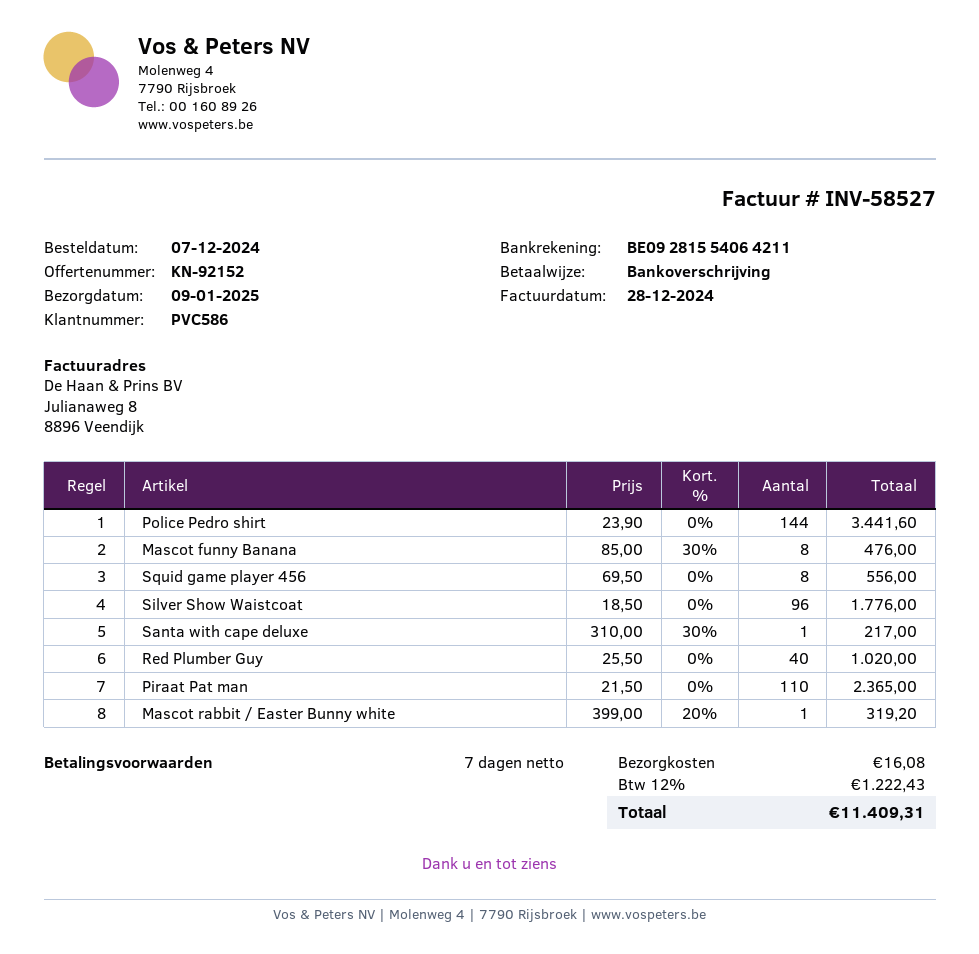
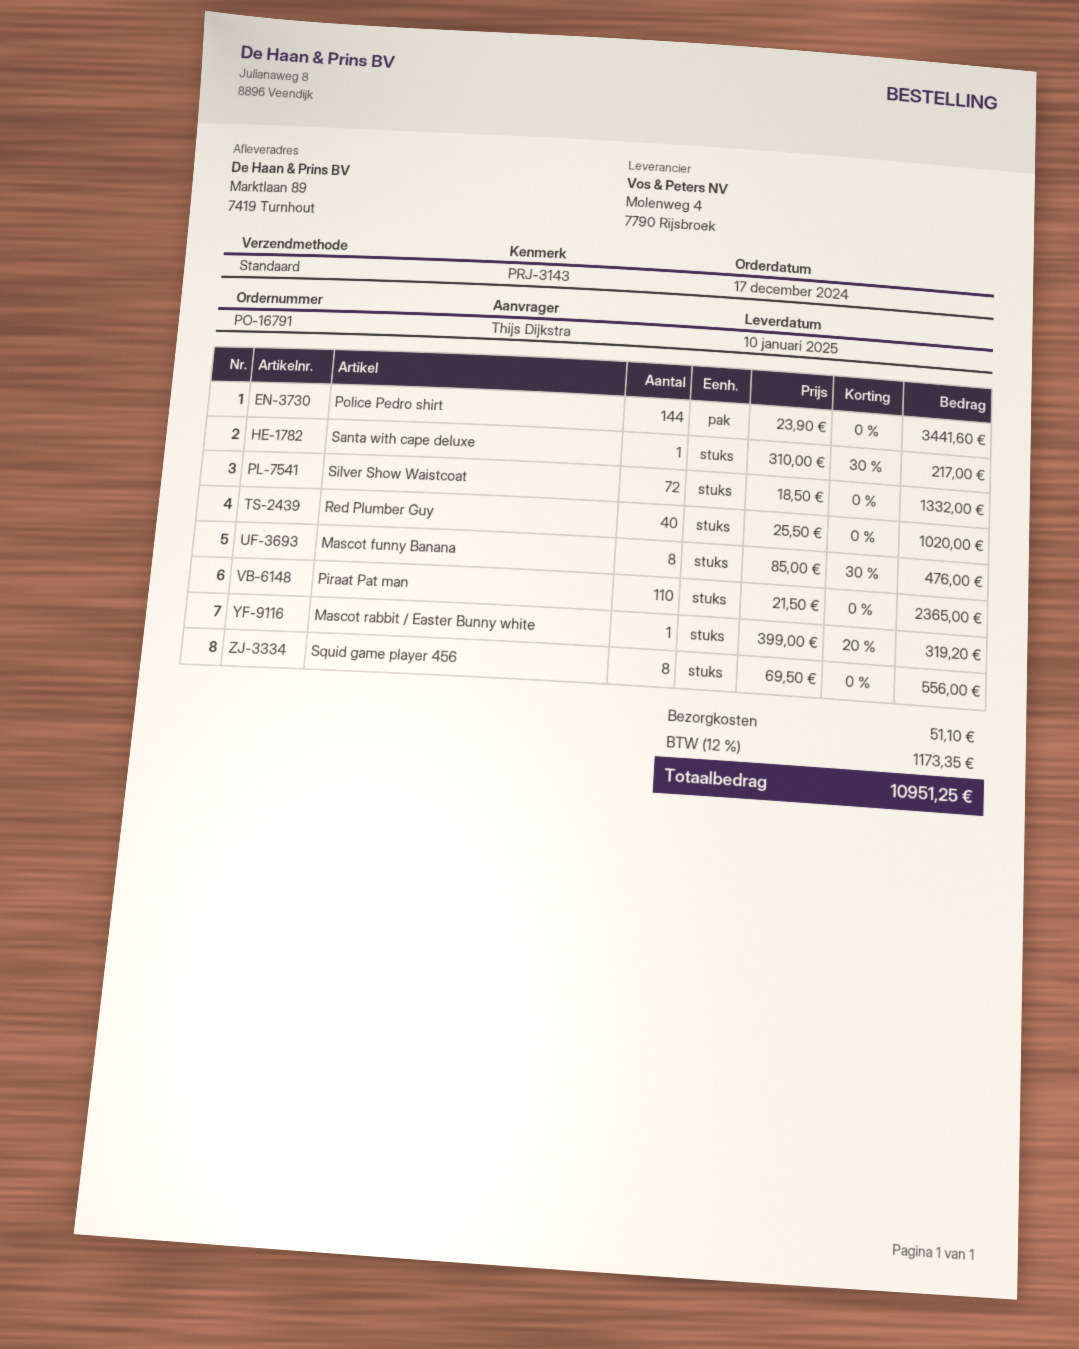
order date: 2024-12-07 -> 2024-12-17
delivery date: 2025-01-09 -> 2025-01-10
Silver Show Waistcoat: 96 x 18.50 = 1776.00 -> 72 x 18.50 = 1332.00
shipping: 16.08 -> 51.10
tax: 12% = 1222.43 -> 12% = 1173.35
total: 11409.31 -> 10951.25

